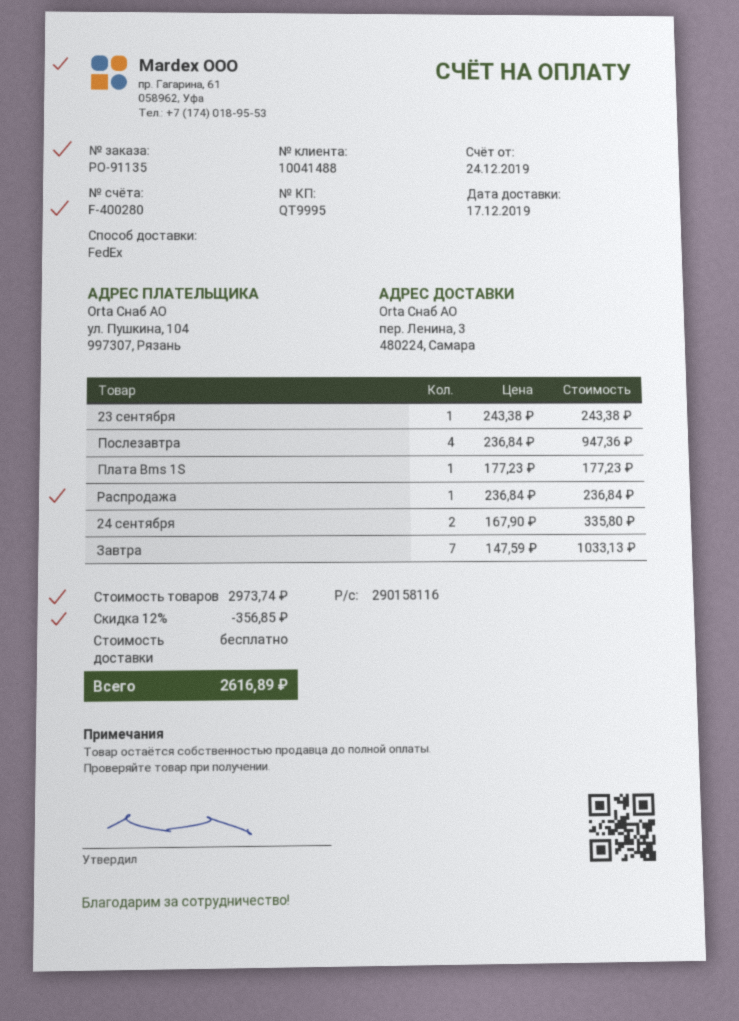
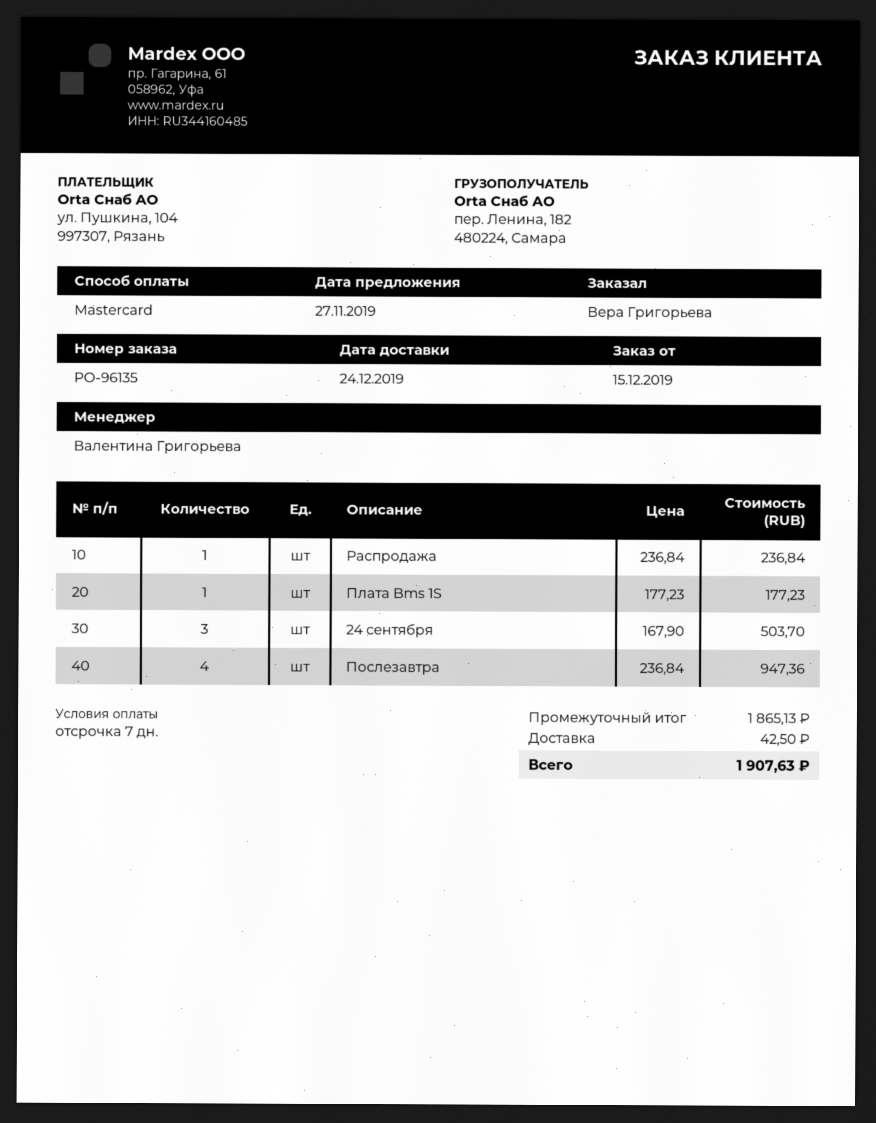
order number: PO-91135 -> PO-96135
delivery date: 2019-12-17 -> 2019-12-24
ship to: пер. Ленина, 3, 480224, Самара -> пер. Ленина, 182, 480224, Самара
23 сентября: 1 x 243.38 = 243.38 -> none
24 сентября: 2 x 167.90 = 335.80 -> 3 x 167.90 = 503.70
Завтра: 7 x 147.59 = 1033.13 -> none
subtotal: 2973.74 -> 1865.13
discount: 12% = 356.85 -> none
shipping: 0.00 -> 42.50
total: 2616.89 -> 1907.63

